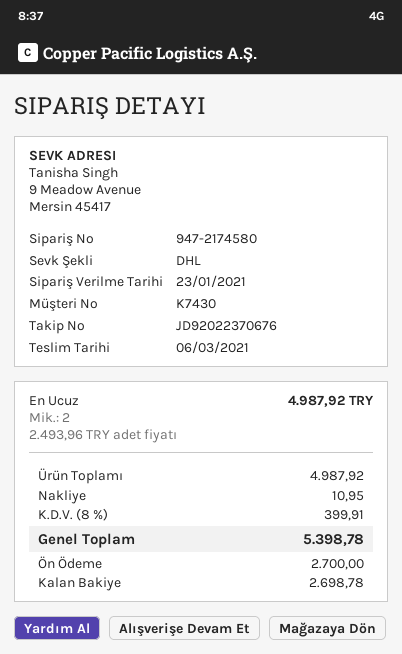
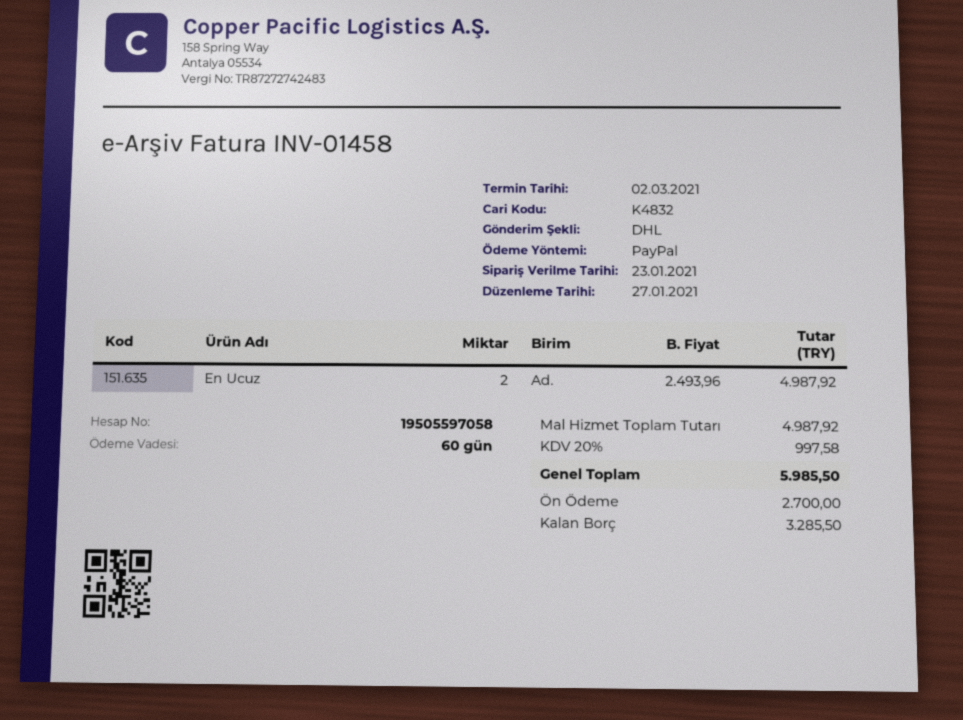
delivery date: 2021-03-06 -> 2021-03-02
customer number: K7430 -> K4832
shipping: 10.95 -> none
tax: 8% = 399.91 -> 20% = 997.58
total: 5398.78 -> 5985.50
balance: 2698.78 -> 3285.50

